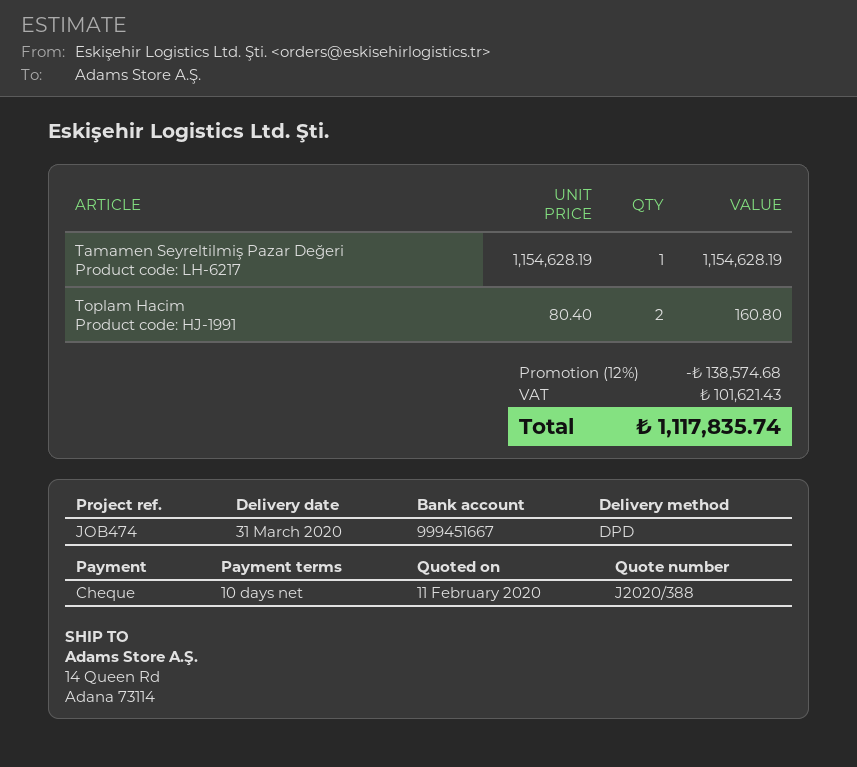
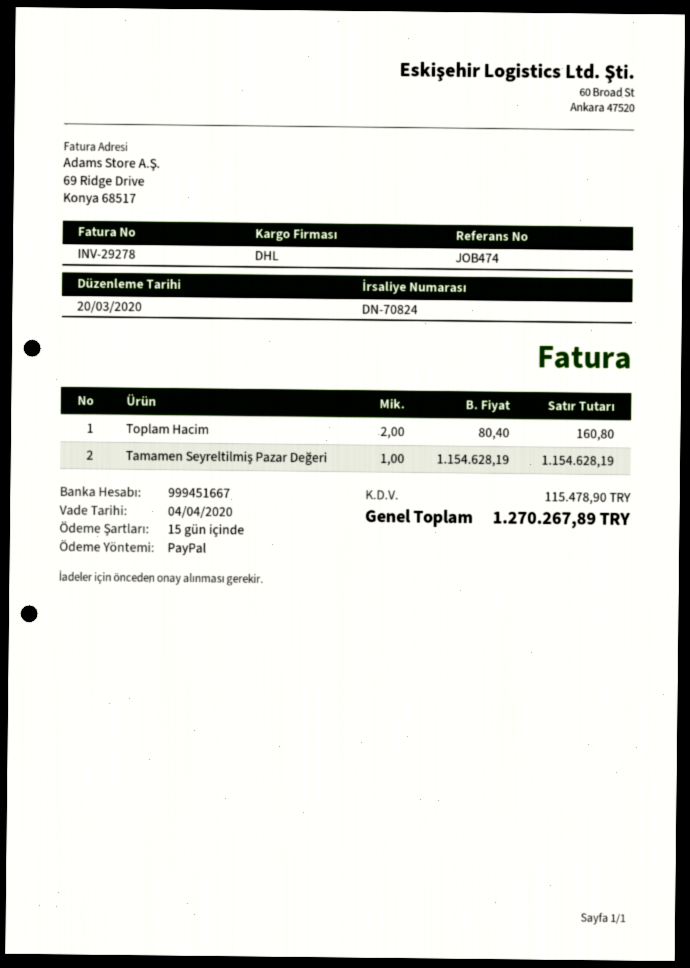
payment terms: 10 days -> 15 days
payment method: cheque -> PayPal
shipping method: DPD -> DHL
discount: 12% = 138574.68 -> none
tax: 101621.43 -> 115478.90
total: 1117835.74 -> 1270267.89

